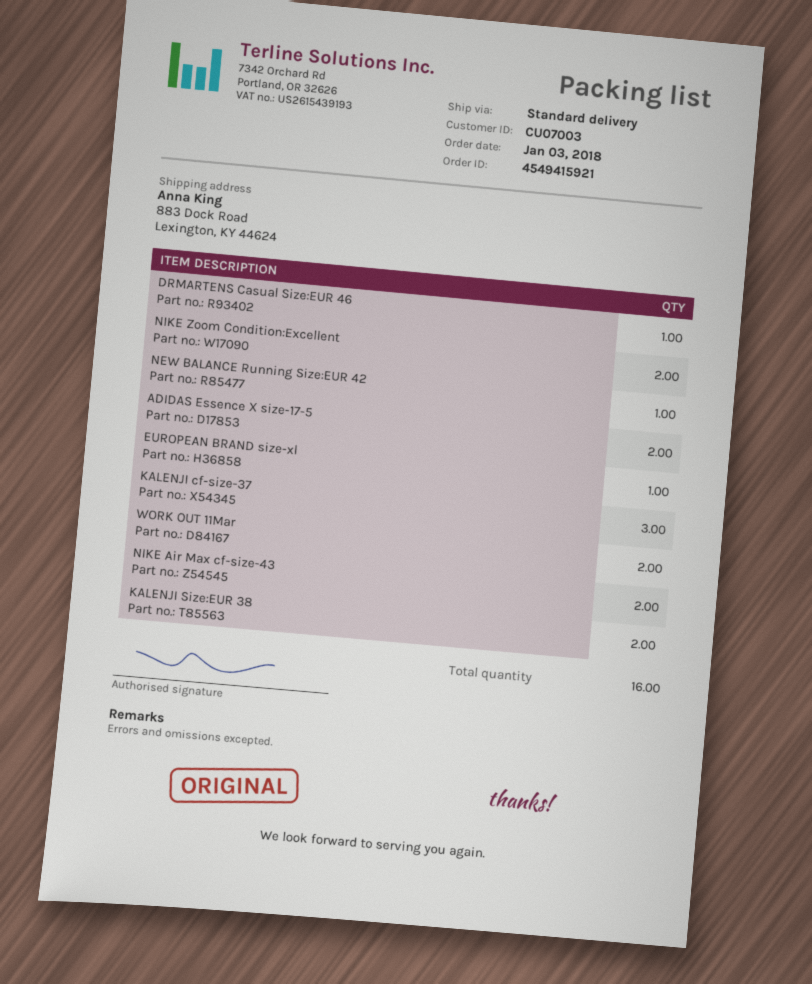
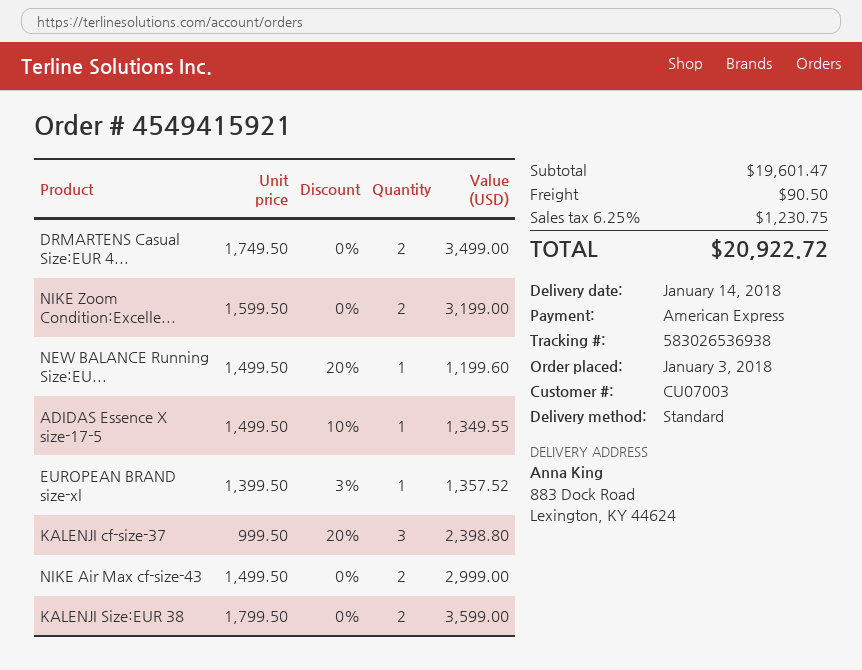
DRMARTENS Casual Size:EUR 46: 1 -> 2
ADIDAS Essence X size-17-5: 2 -> 1
WORK OUT 11Mar: 2 -> none

